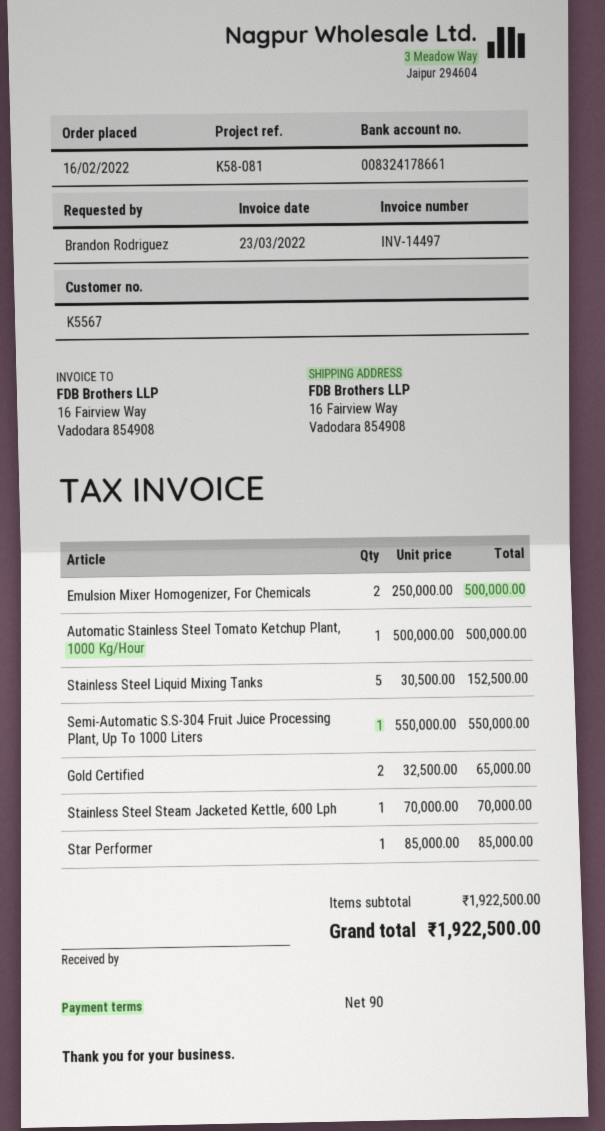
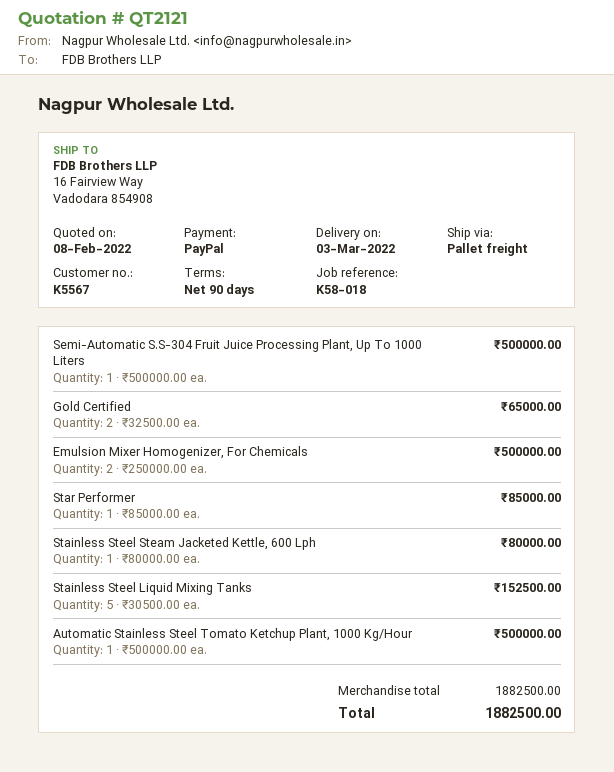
reference: K58-081 -> K58-018
Semi-Automatic S.S-304 Fruit Juice Processing Plant, Up To 1000 Liters: 1 x 550000.00 = 550000.00 -> 1 x 500000.00 = 500000.00
Stainless Steel Steam Jacketed Kettle, 600 Lph: 1 x 70000.00 = 70000.00 -> 1 x 80000.00 = 80000.00
subtotal: 1922500.00 -> 1882500.00
total: 1922500.00 -> 1882500.00

